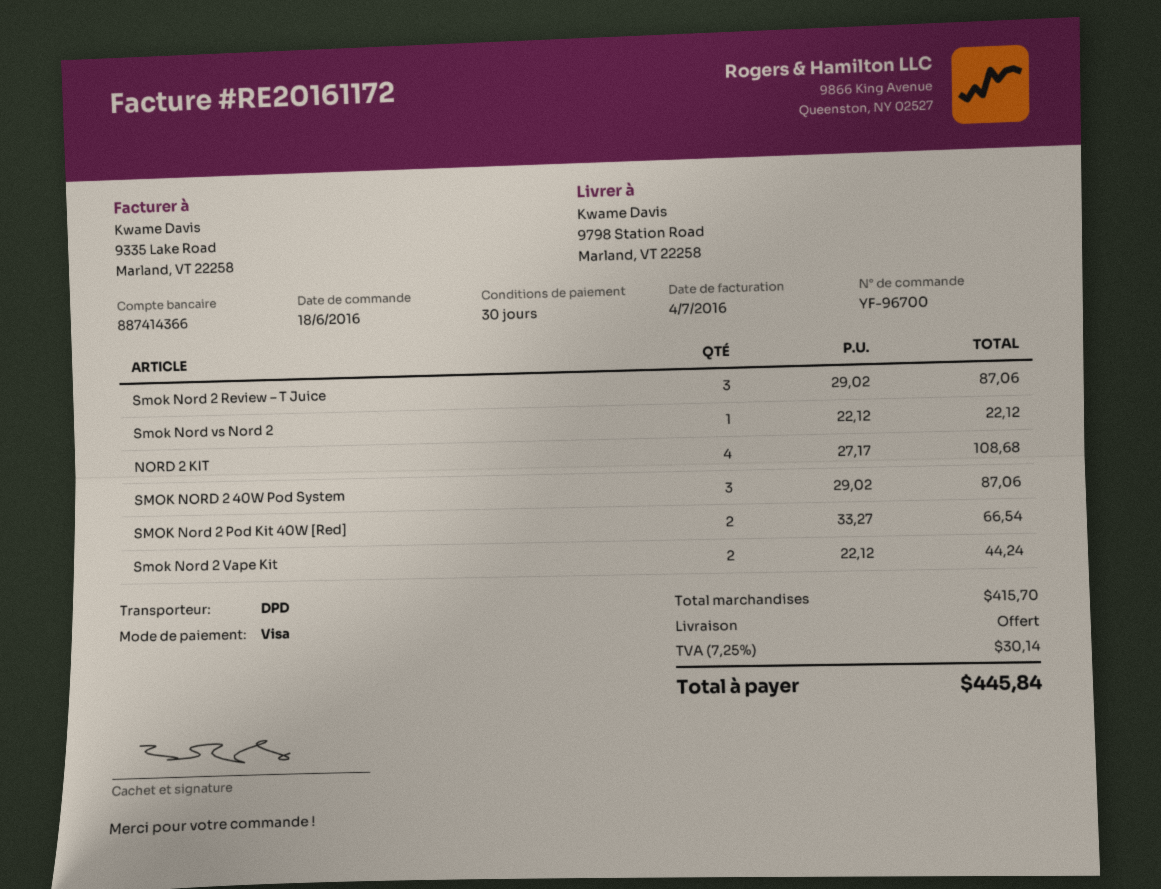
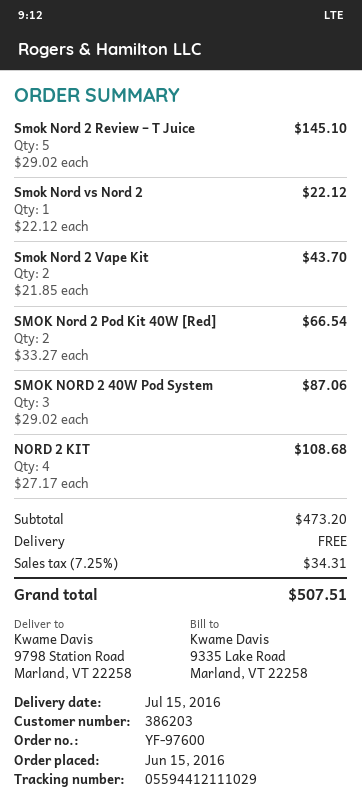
order number: YF-96700 -> YF-97600
order date: 2016-06-18 -> 2016-06-15
Smok Nord 2 Review – T Juice: 3 x 29.02 = 87.06 -> 5 x 29.02 = 145.10
Smok Nord 2 Vape Kit: 2 x 22.12 = 44.24 -> 2 x 21.85 = 43.70
subtotal: 415.70 -> 473.20
tax: 7.25% = 30.14 -> 7.25% = 34.31
total: 445.84 -> 507.51

